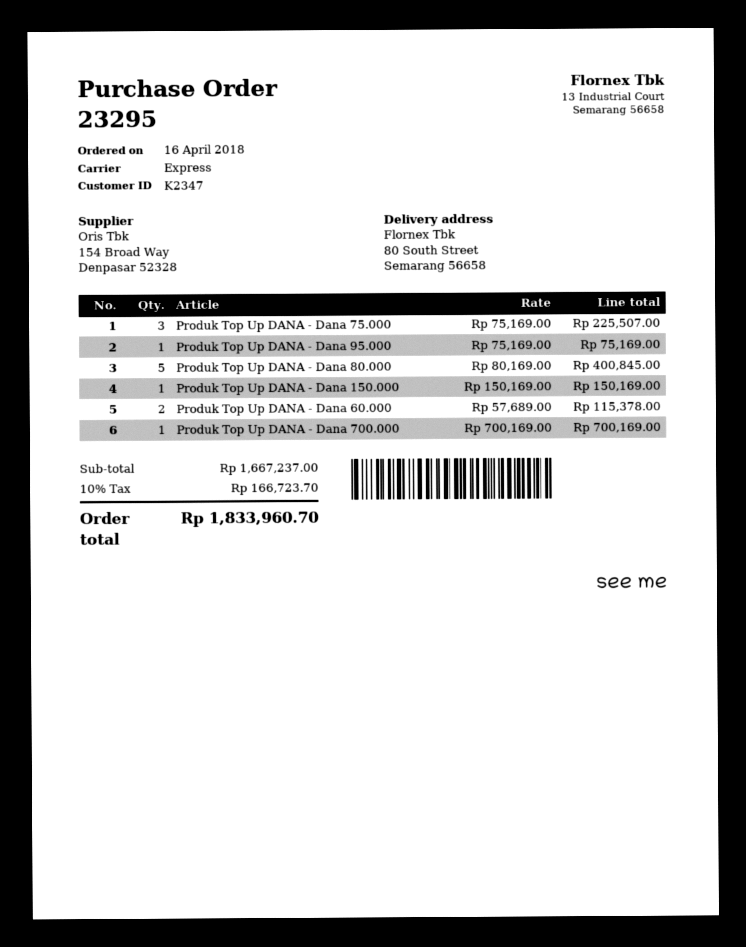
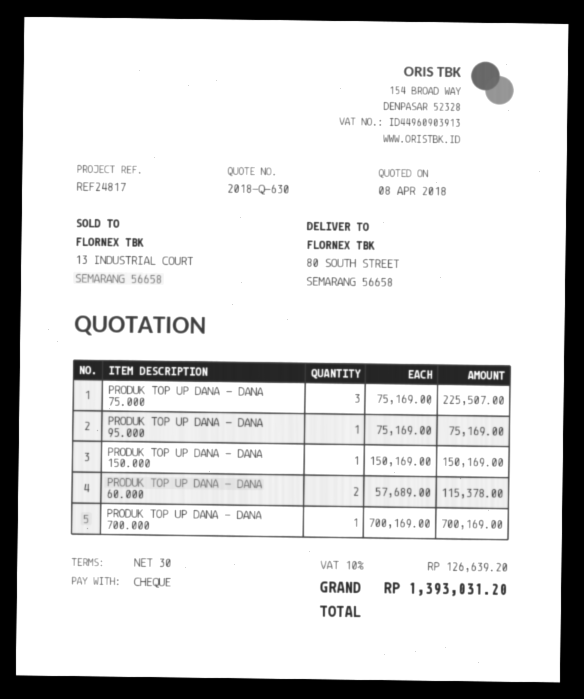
Produk Top Up DANA - Dana 80.000: 5 x 80169.00 = 400845.00 -> none
tax: 10% = 166723.70 -> 10% = 126639.20
total: 1833960.70 -> 1393031.20

